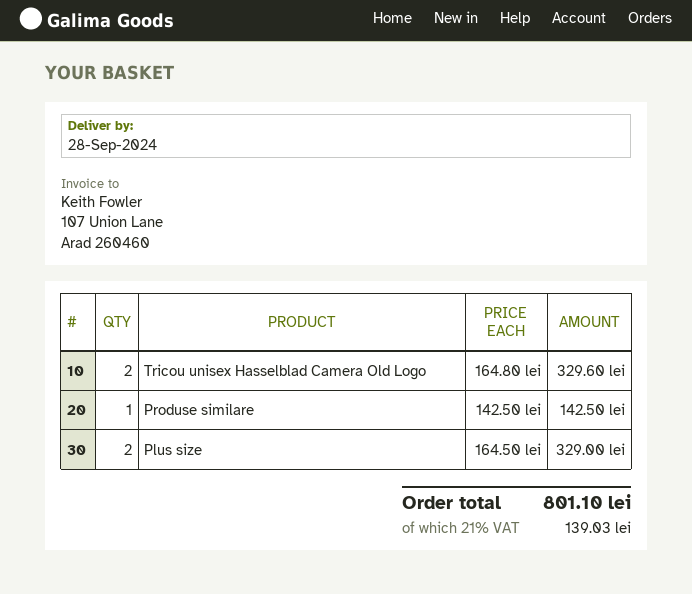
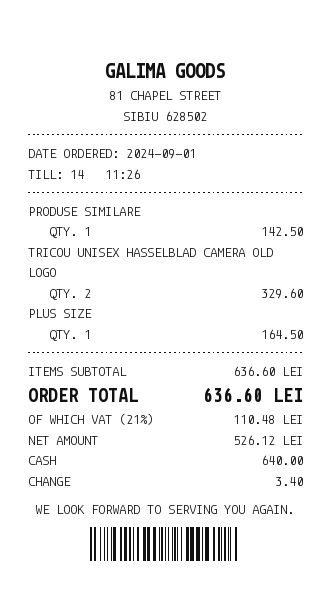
Plus size: 2 for 329.00 -> 1 for 164.50
tax: 21% = 139.03 -> 21% = 110.48
total: 801.10 -> 636.60

